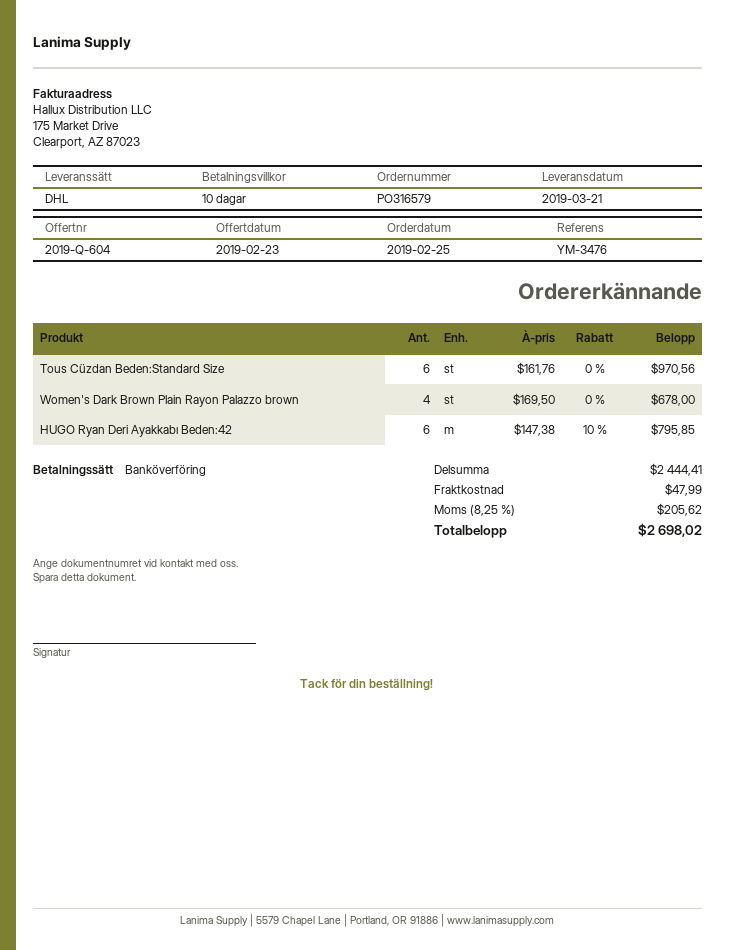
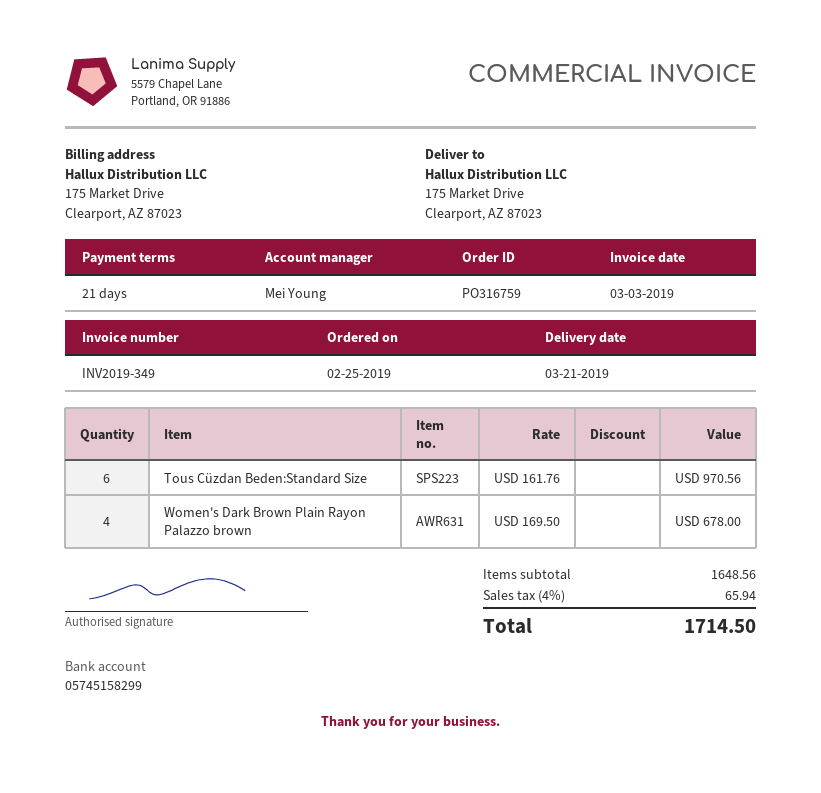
order number: PO316579 -> PO316759
payment terms: 10 days -> 21 days
HUGO Ryan Deri Ayakkabı Beden:42: 6 x 147.38 - 10% = 795.85 -> none
subtotal: 2444.41 -> 1648.56
shipping: 47.99 -> none
tax: 8.25% = 205.62 -> 4% = 65.94
total: 2698.02 -> 1714.50

